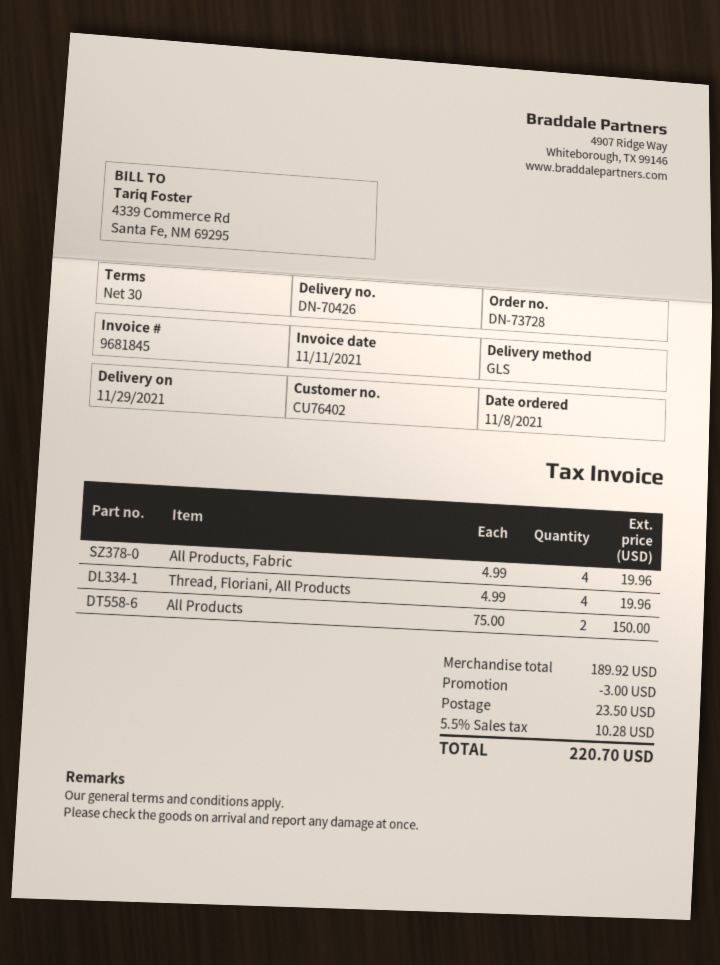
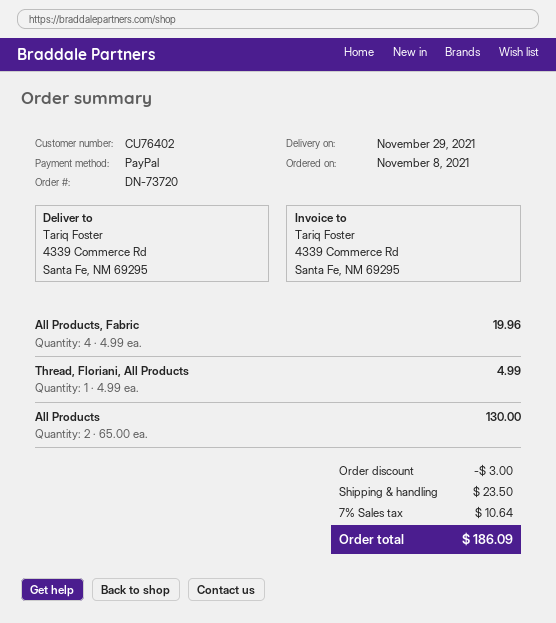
order number: DN-73728 -> DN-73720
Thread, Floriani, All Products: 4 x 4.99 = 19.96 -> 1 x 4.99 = 4.99
All Products: 2 x 75.00 = 150.00 -> 2 x 65.00 = 130.00
tax: 5.5% = 10.28 -> 7% = 10.64
total: 220.70 -> 186.09

